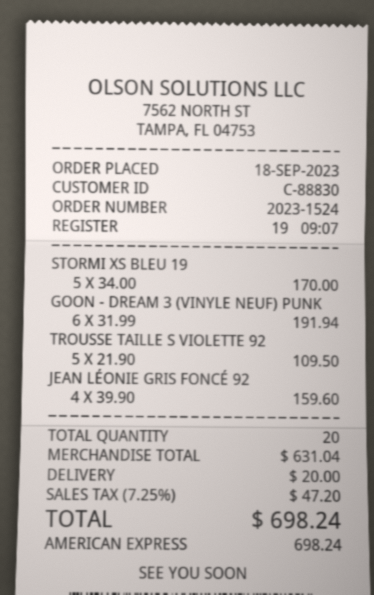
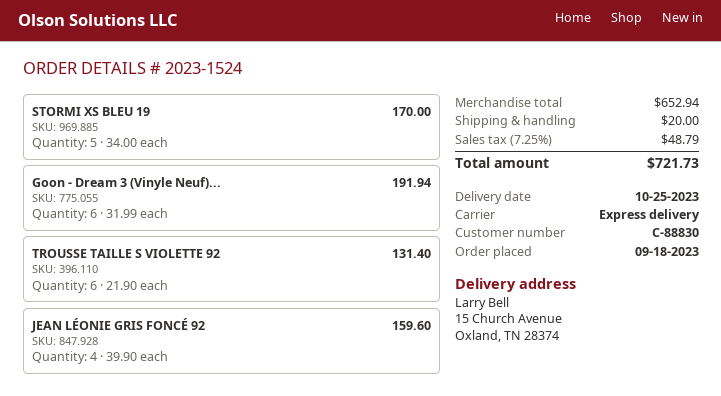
TROUSSE TAILLE S VIOLETTE 92: 5 x 21.90 = 109.50 -> 6 x 21.90 = 131.40
subtotal: 631.04 -> 652.94
tax: 7.25% = 47.20 -> 7.25% = 48.79
total: 698.24 -> 721.73

